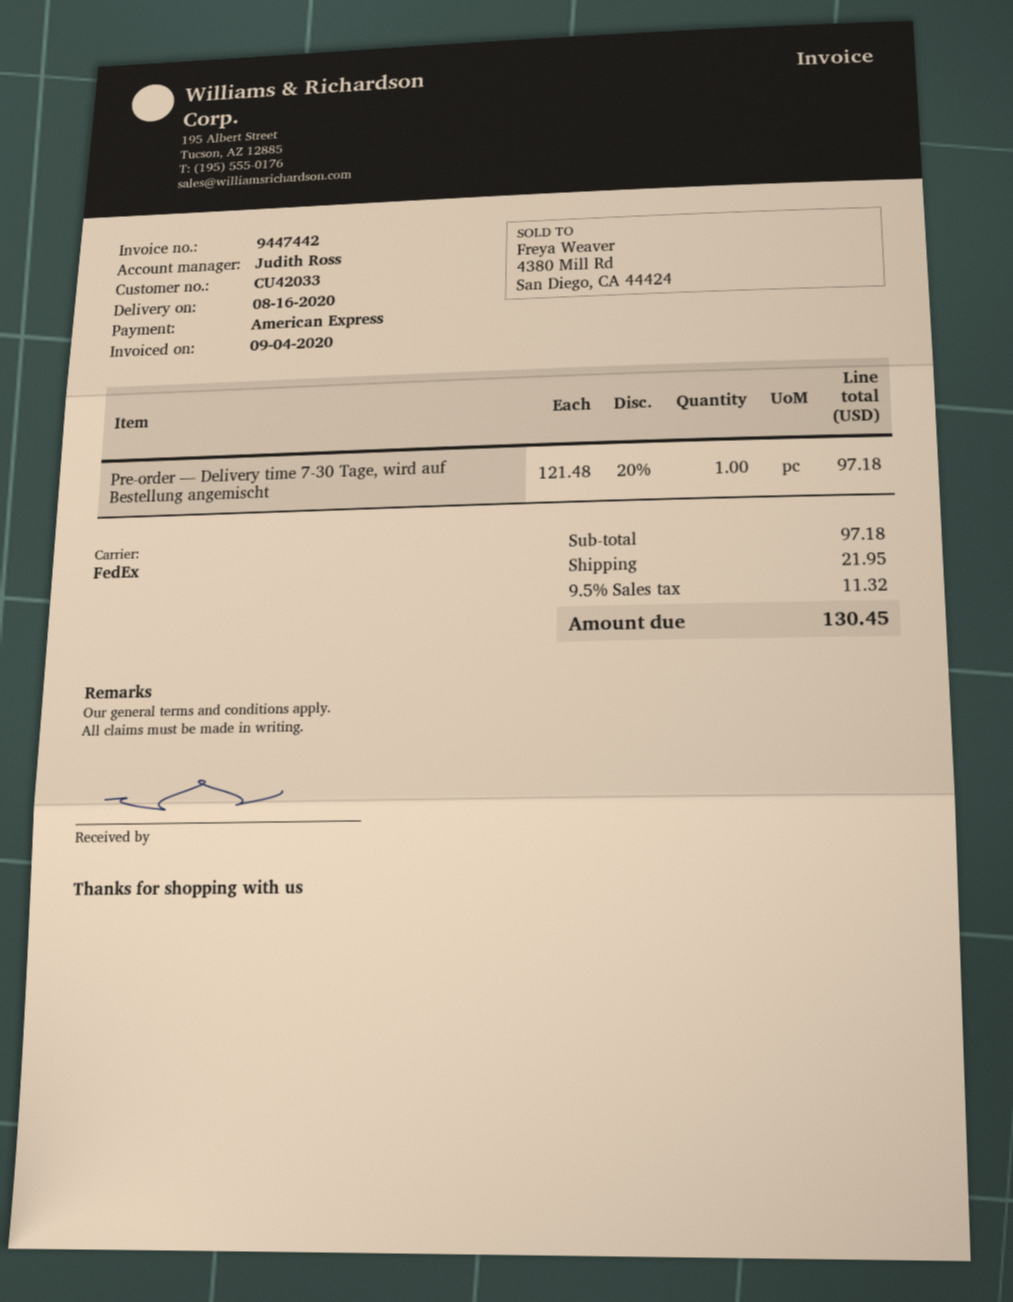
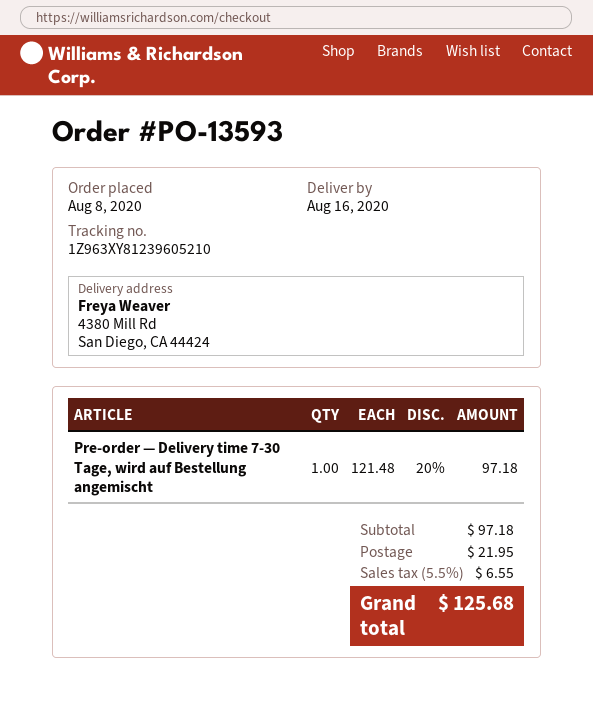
tax: 9.5% = 11.32 -> 5.5% = 6.55
total: 130.45 -> 125.68

